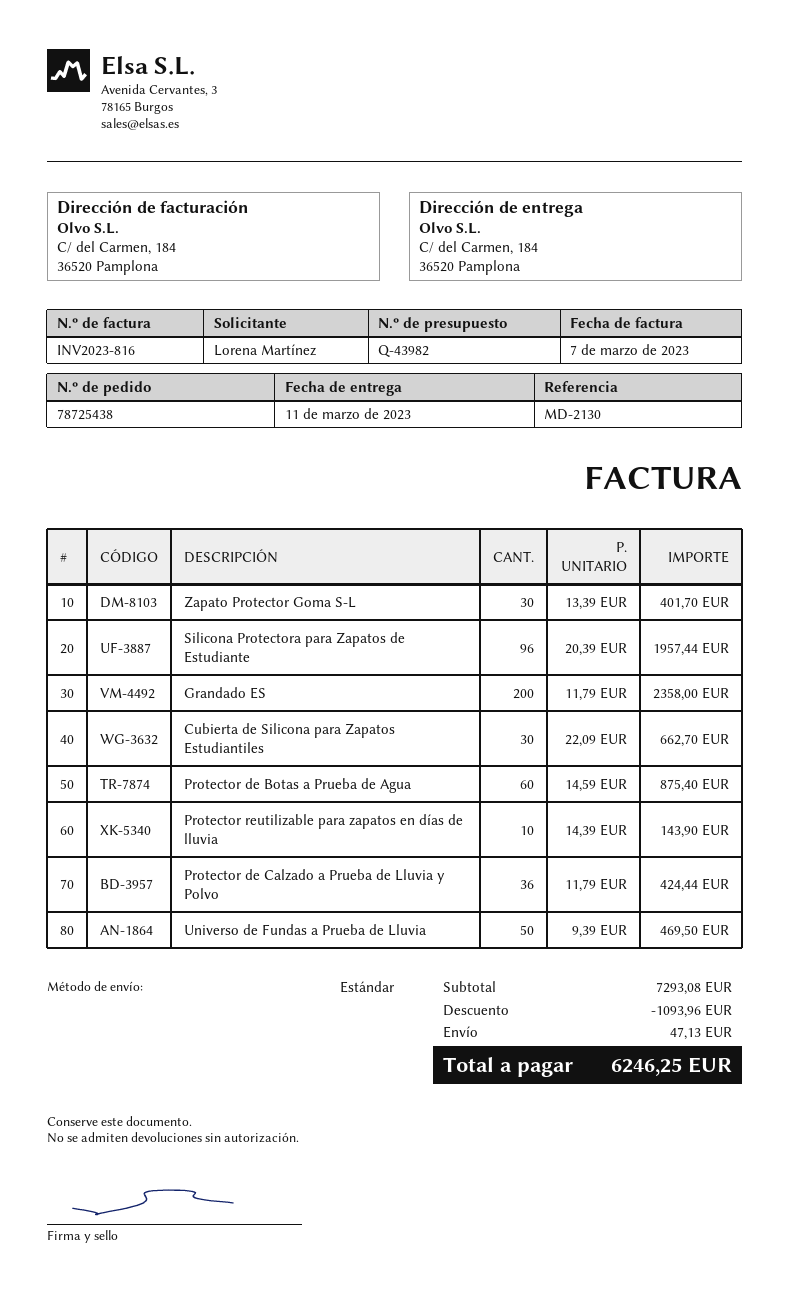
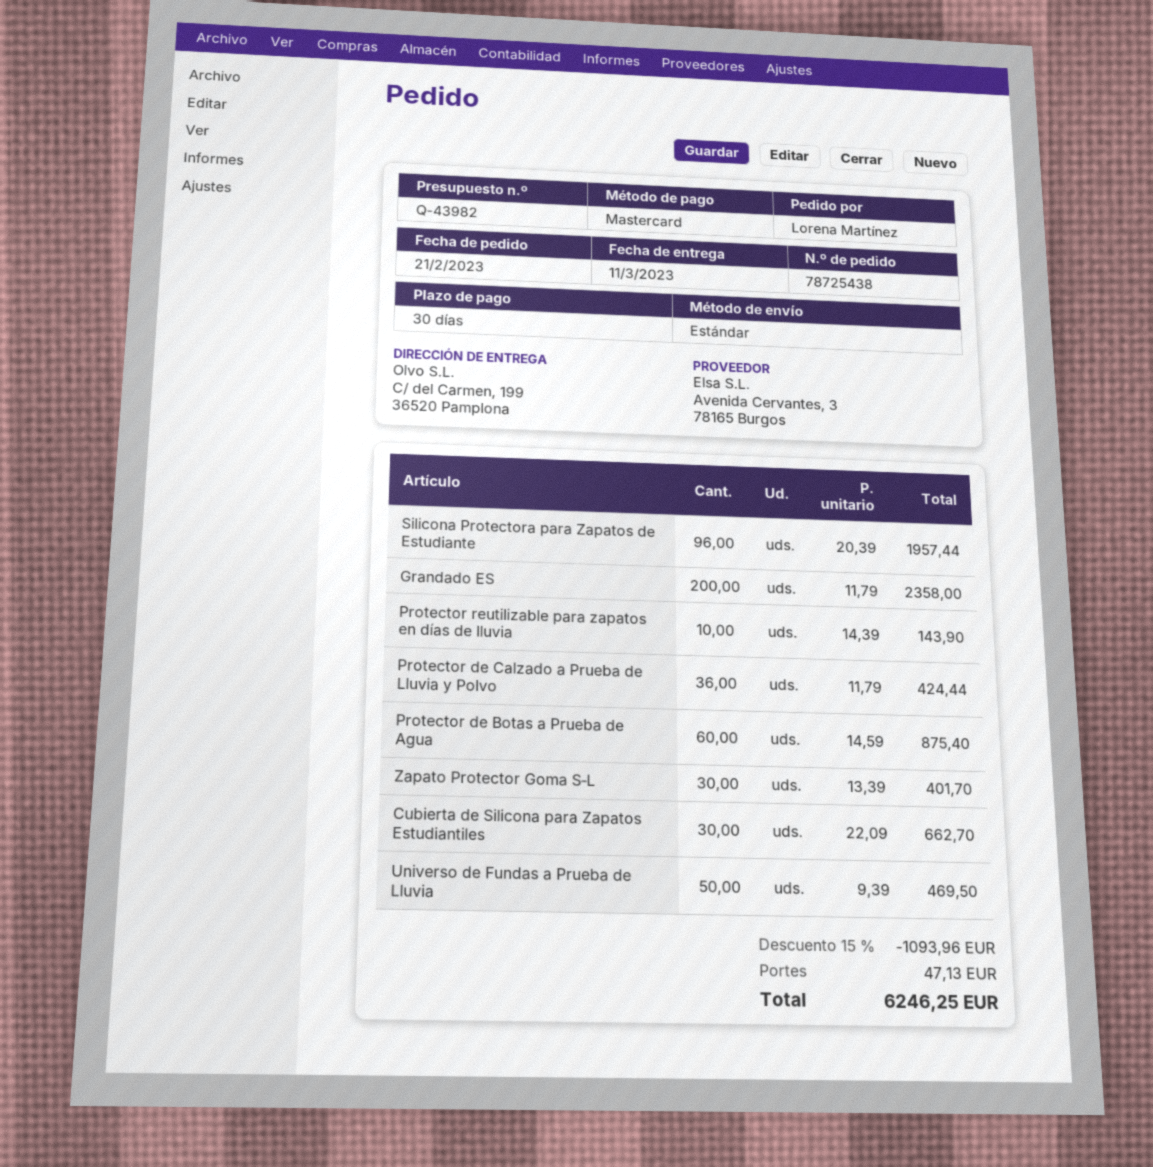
ship to: C/ del Carmen, 184, 36520 Pamplona -> C/ del Carmen, 199, 36520 Pamplona

